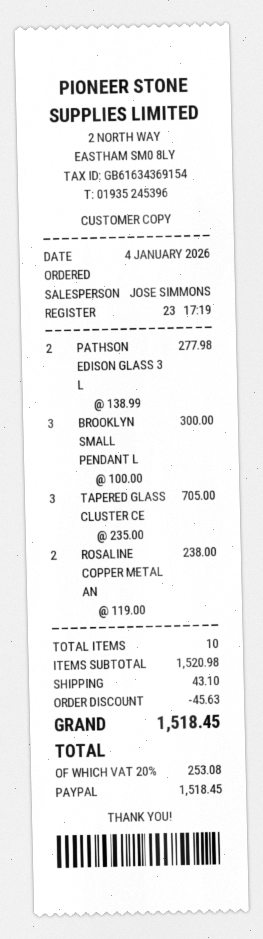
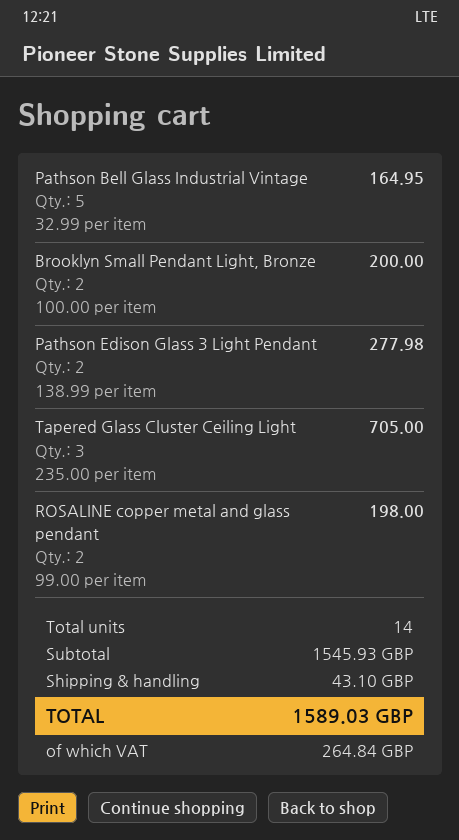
BROOKLYN SMALL PENDANT L: 3 x 100.00 = 300.00 -> 2 x 100.00 = 200.00
ROSALINE COPPER METAL AN: 2 x 119.00 = 238.00 -> 2 x 99.00 = 198.00
Pathson Bell Glass Industrial Vintage: none -> 5 x 32.99 = 164.95
total quantity: 10 -> 14
subtotal: 1520.98 -> 1545.93
discount: 45.63 -> none
tax: 253.08 -> 264.84
total: 1518.45 -> 1589.03

